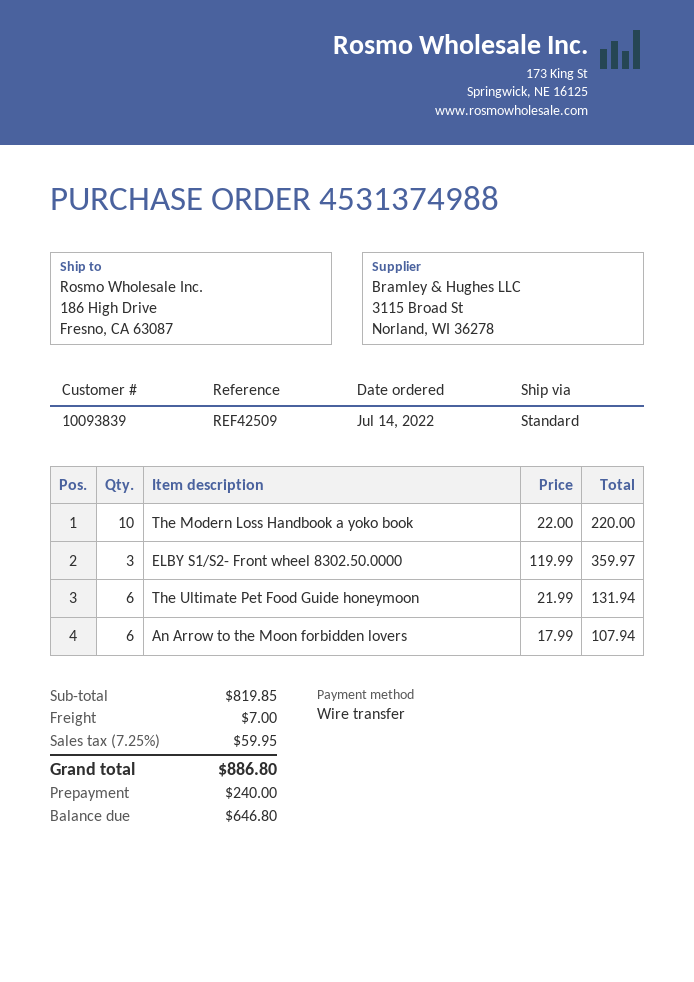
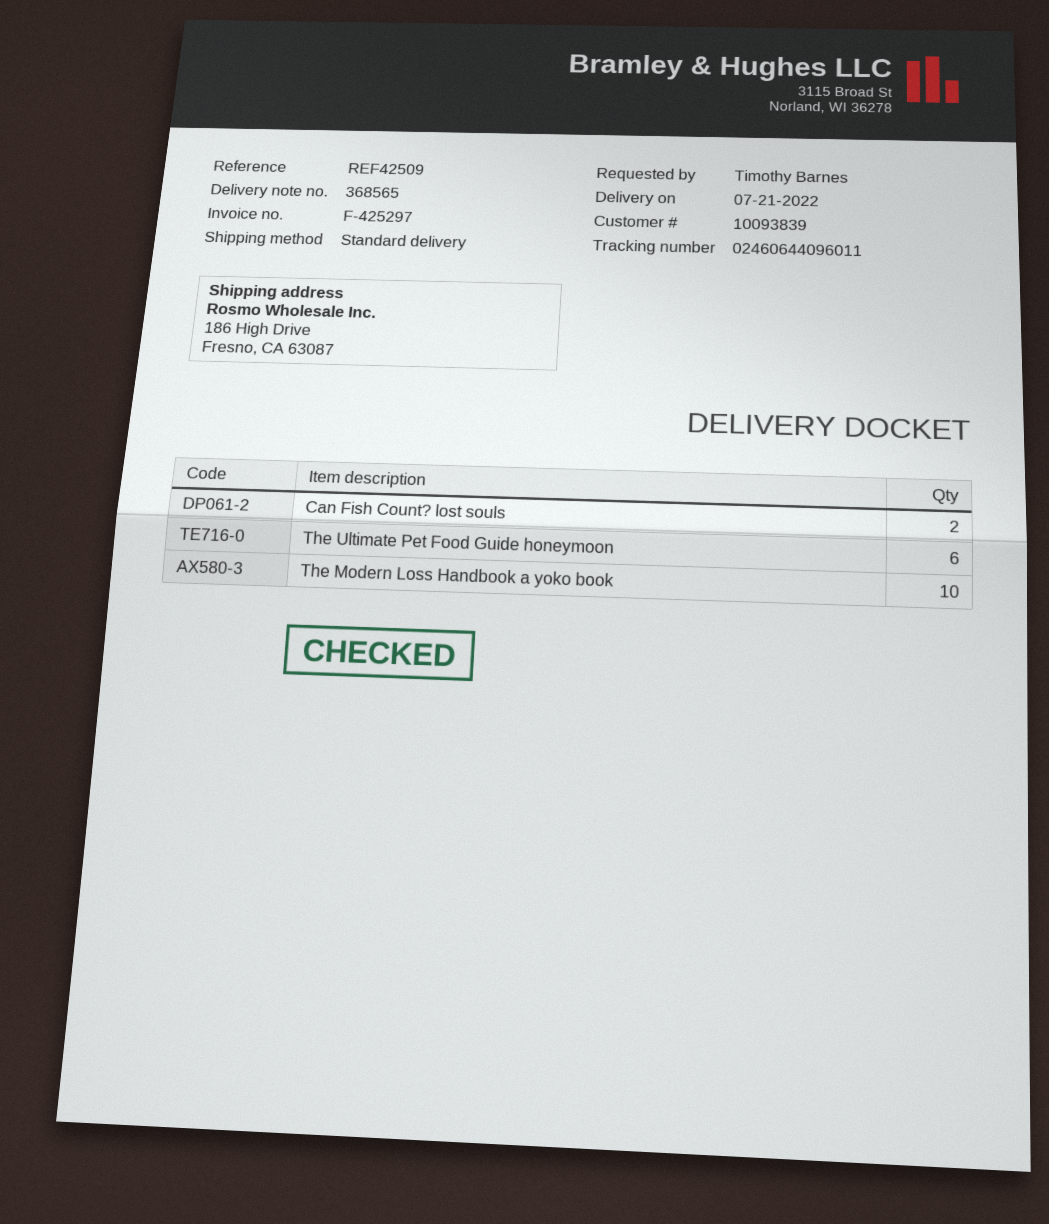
ELBY S1/S2- Front wheel 8302.50.0000: 3 -> none
An Arrow to the Moon forbidden lovers: 6 -> none
Can Fish Count? lost souls: none -> 2

